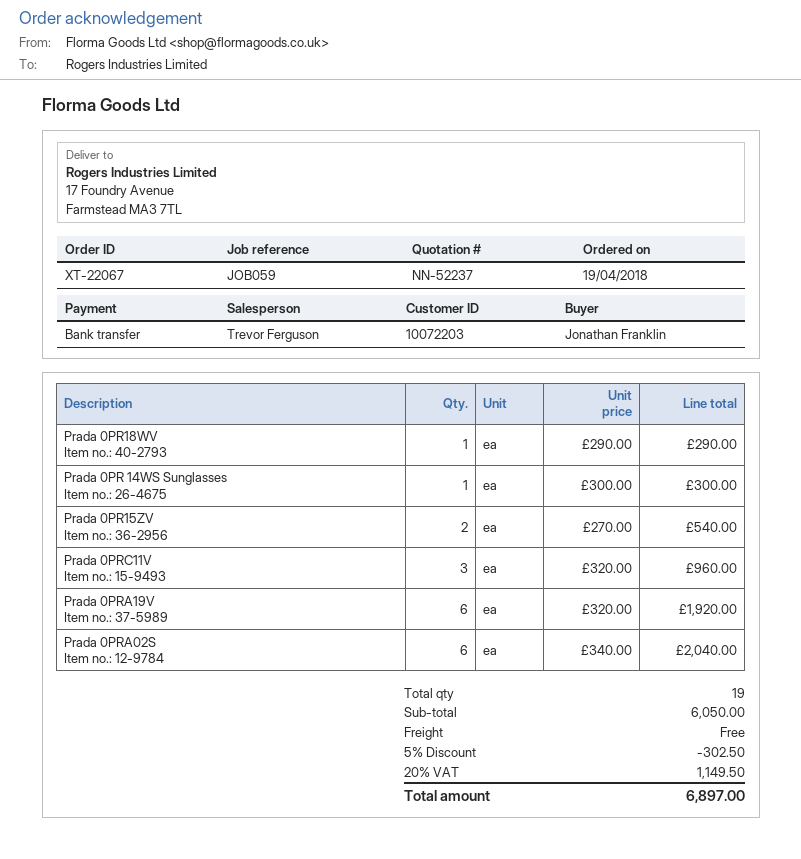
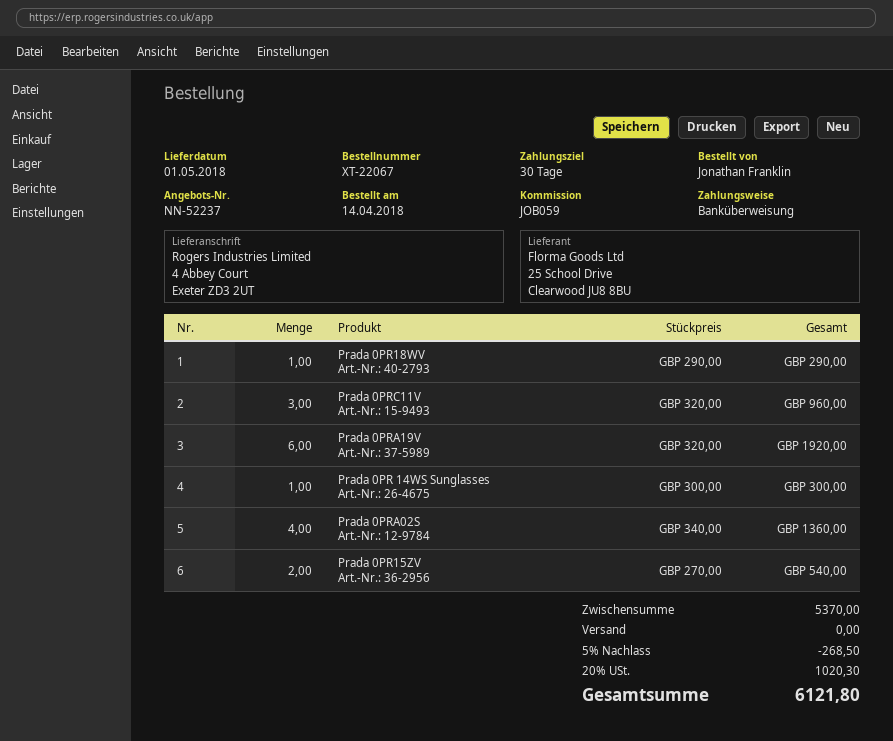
order date: 2018-04-19 -> 2018-04-14
ship to: 17 Foundry Avenue, Farmstead MA3 7TL -> 4 Abbey Court, Exeter ZD3 2UT
Prada 0PRA02S: 6 x 340.00 = 2040.00 -> 4 x 340.00 = 1360.00
subtotal: 6050.00 -> 5370.00
discount: 5% = 302.50 -> 5% = 268.50
tax: 20% = 1149.50 -> 20% = 1020.30
total: 6897.00 -> 6121.80

